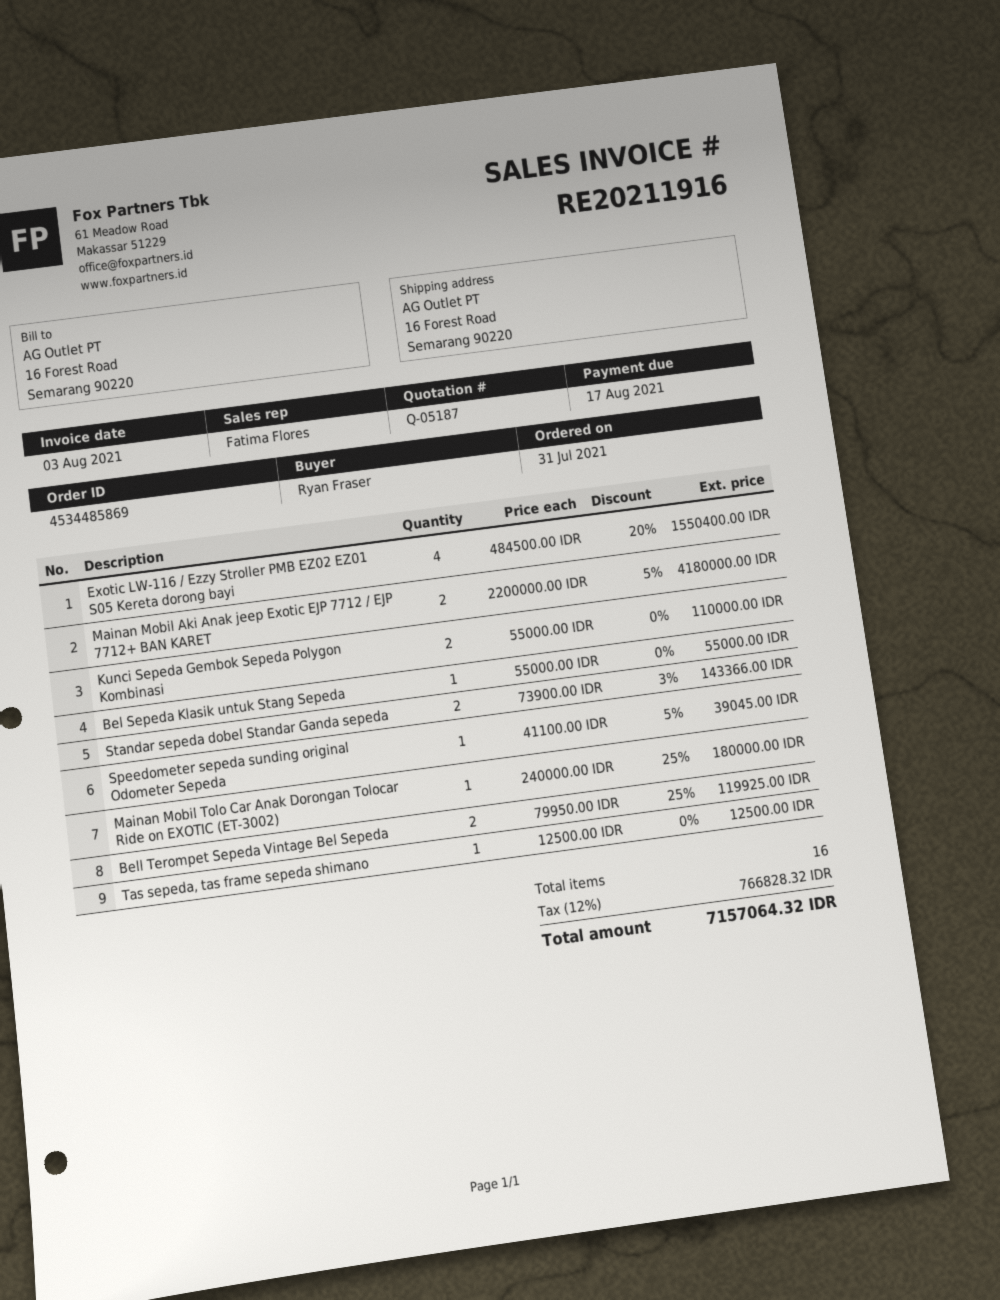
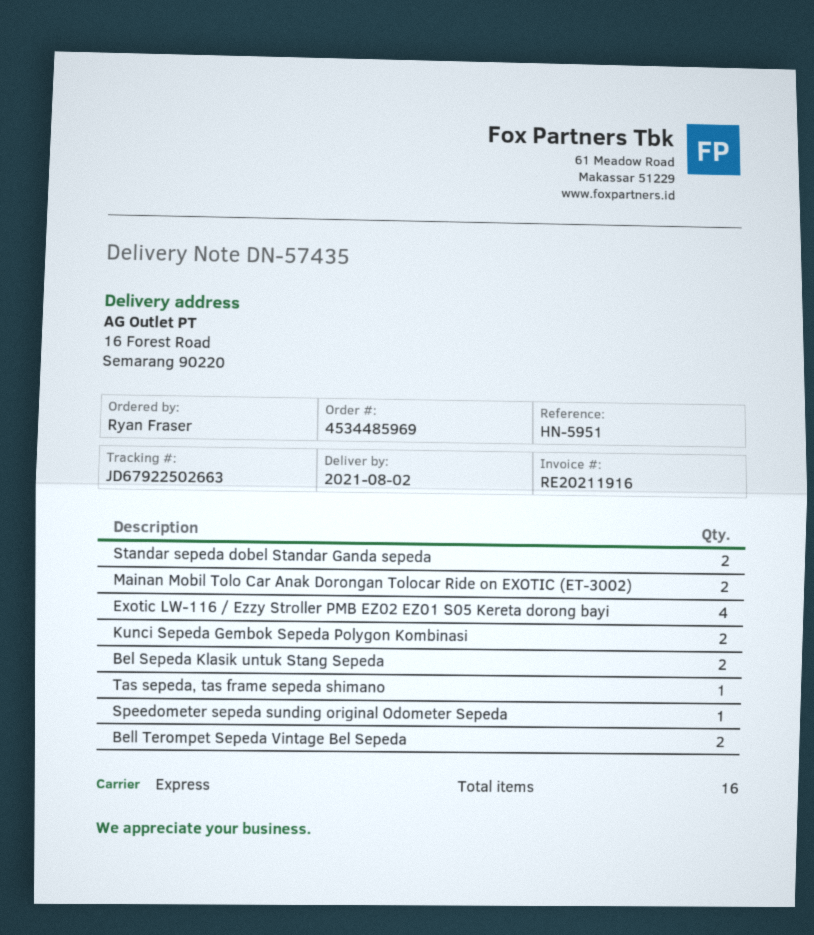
order number: 4534485869 -> 4534485969
Mainan Mobil Aki Anak jeep Exotic EJP 7712 / EJP 7712+ BAN KARET: 2 -> none
Bel Sepeda Klasik untuk Stang Sepeda: 1 -> 2
Mainan Mobil Tolo Car Anak Dorongan Tolocar Ride on EXOTIC (ET-3002): 1 -> 2

